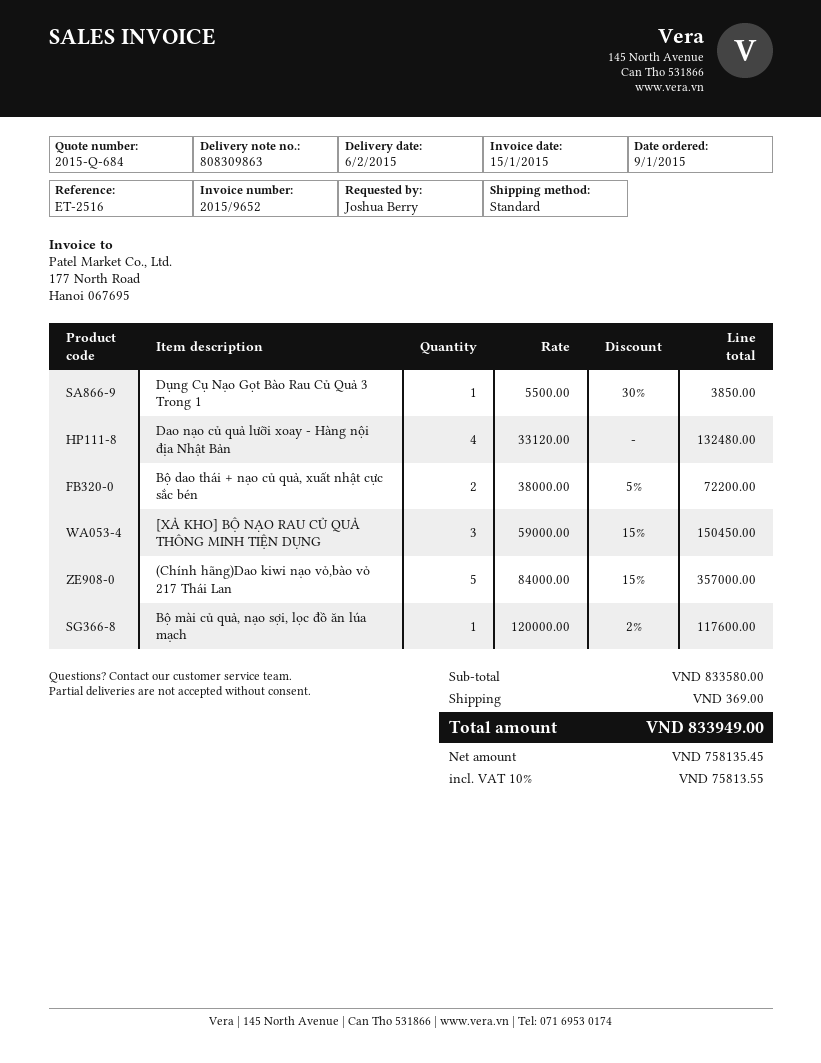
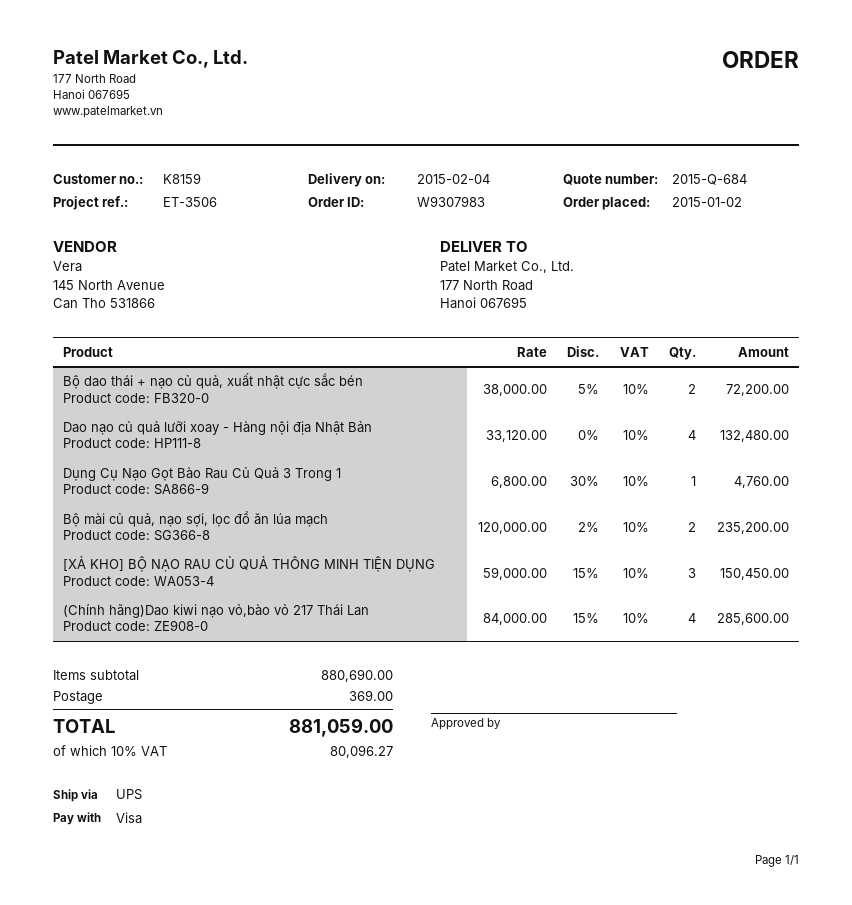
order date: 2015-01-09 -> 2015-01-02
delivery date: 2015-02-06 -> 2015-02-04
reference: ET-2516 -> ET-3506
shipping method: standard -> UPS
Dụng Cụ Nạo Gọt Bào Rau Củ Quả 3 Trong 1: 1 x 5500.00 - 30% = 3850.00 -> 1 x 6800.00 - 30% = 4760.00
(Chính hãng)Dao kiwi nạo vỏ,bào vỏ 217 Thái Lan: 5 x 84000.00 - 15% = 357000.00 -> 4 x 84000.00 - 15% = 285600.00
Bộ mài củ quả, nạo sợi, lọc đồ ăn lúa mạch: 1 x 120000.00 - 2% = 117600.00 -> 2 x 120000.00 - 2% = 235200.00
subtotal: 833580.00 -> 880690.00
tax: 10% = 75813.55 -> 10% = 80096.27
total: 833949.00 -> 881059.00

